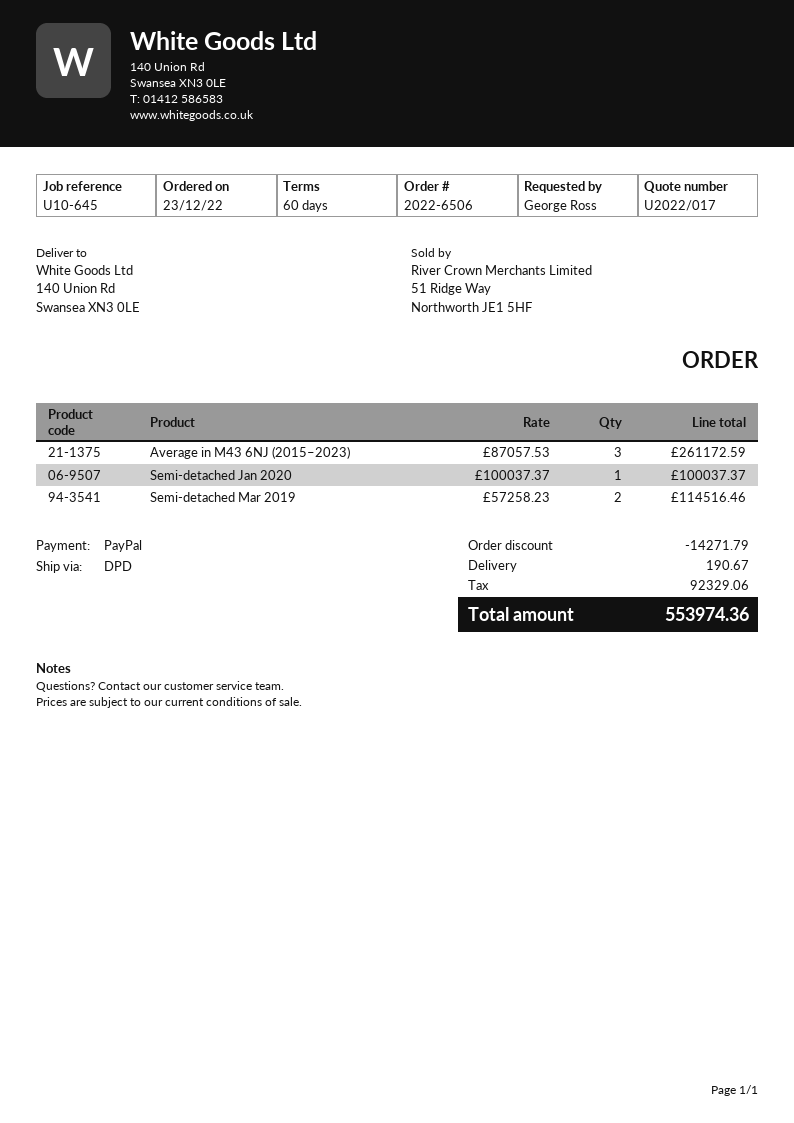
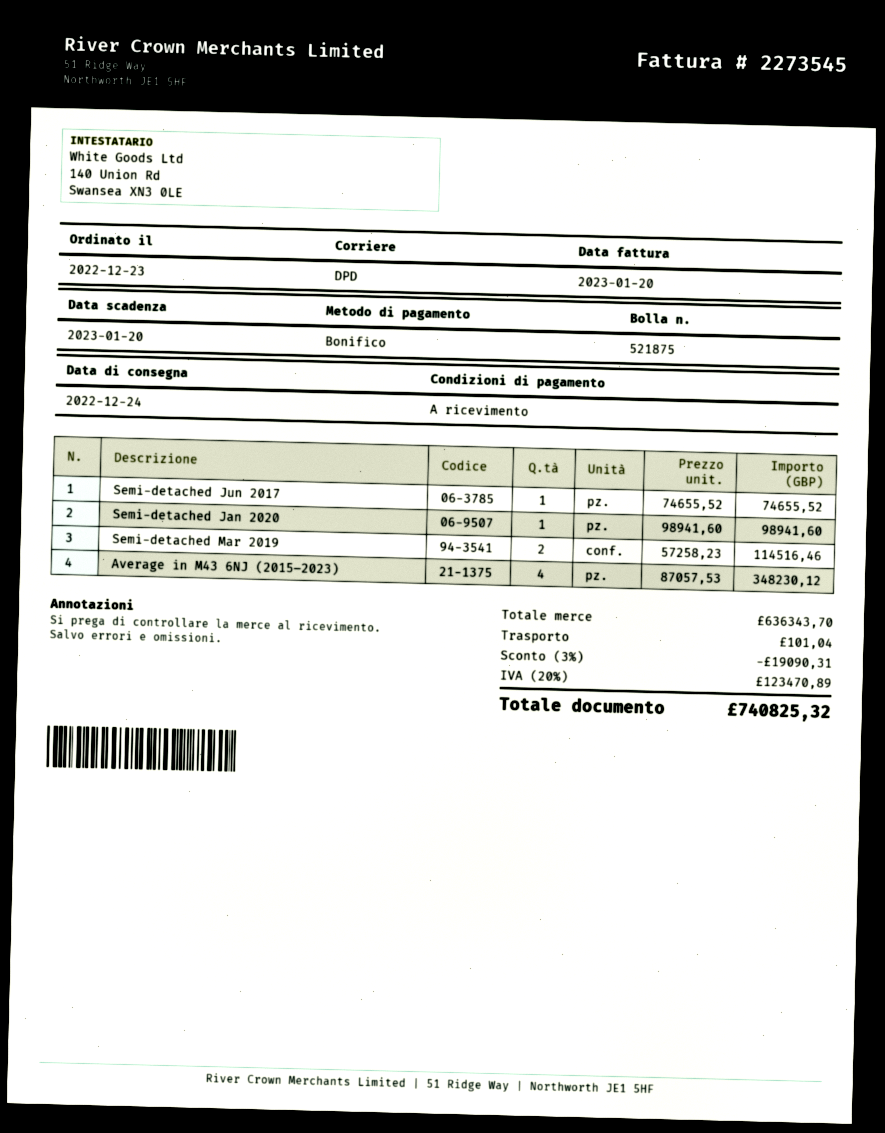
payment terms: 60 days -> on receipt
payment method: PayPal -> bank transfer
Average in M43 6NJ (2015–2023): 3 x 87057.53 = 261172.59 -> 4 x 87057.53 = 348230.12
Semi-detached Jan 2020: 1 x 100037.37 = 100037.37 -> 1 x 98941.60 = 98941.60
Semi-detached Jun 2017: none -> 1 x 74655.52 = 74655.52
discount: 14271.79 -> 19090.31
shipping: 190.67 -> 101.04
tax: 92329.06 -> 123470.89
total: 553974.36 -> 740825.32

